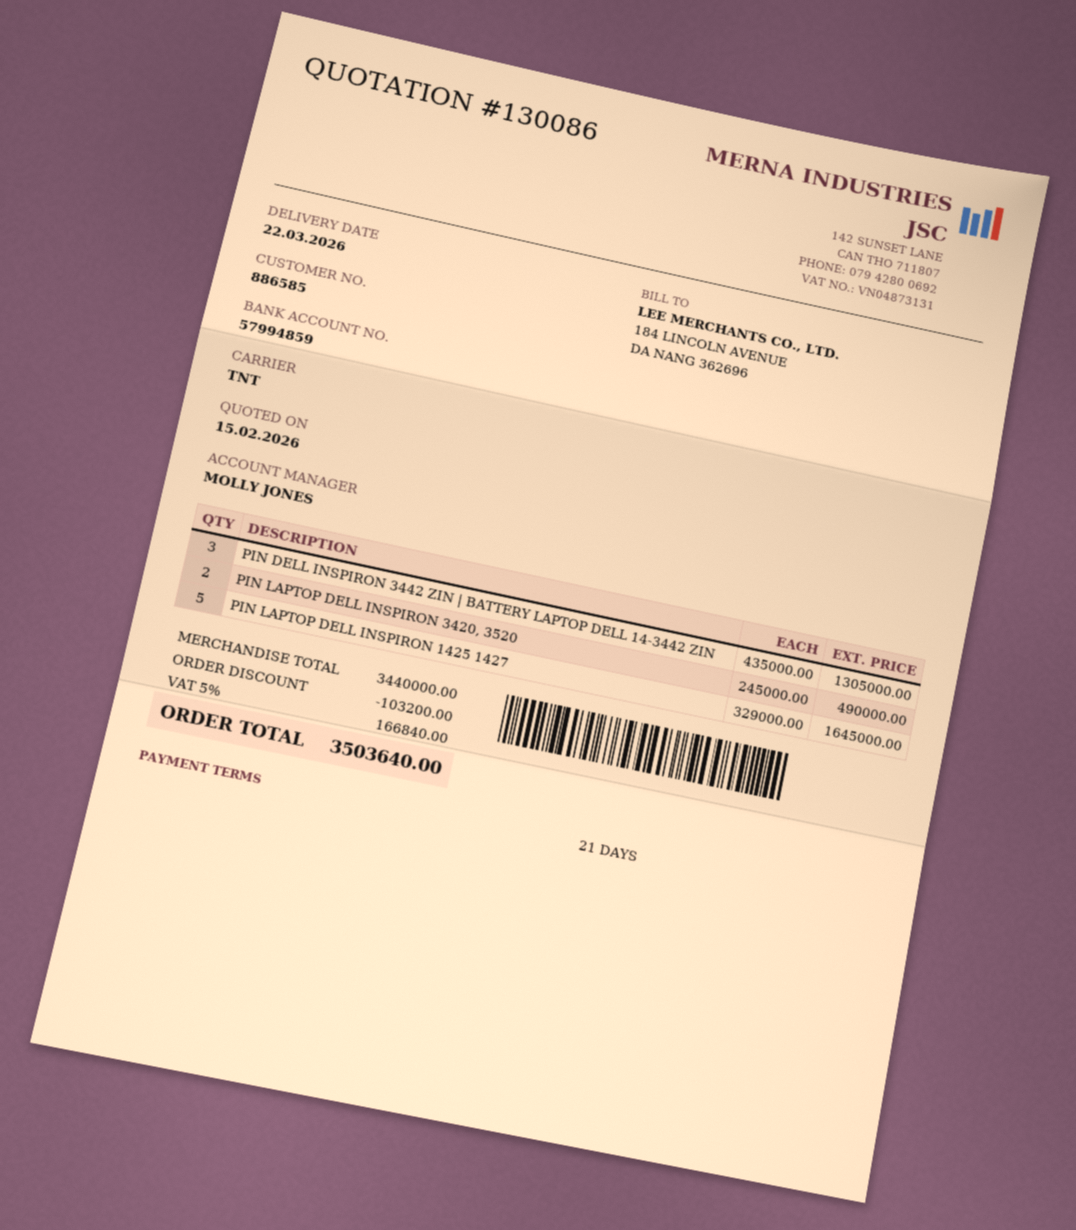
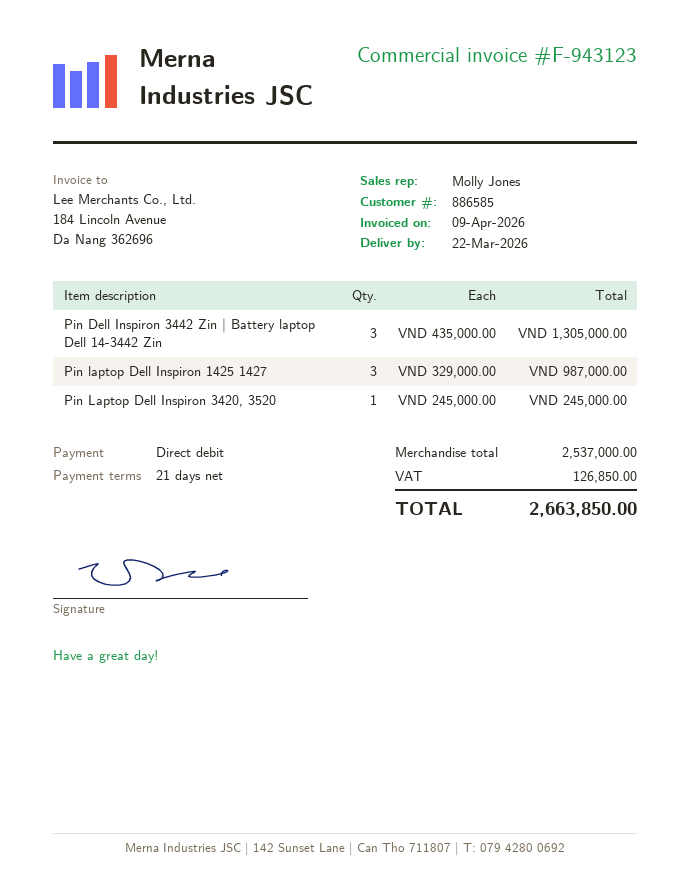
PIN LAPTOP DELL INSPIRON 3420, 3520: 2 x 245000.00 = 490000.00 -> 1 x 245000.00 = 245000.00
PIN LAPTOP DELL INSPIRON 1425 1427: 5 x 329000.00 = 1645000.00 -> 3 x 329000.00 = 987000.00
subtotal: 3440000.00 -> 2537000.00
discount: 103200.00 -> none
tax: 166840.00 -> 126850.00
total: 3503640.00 -> 2663850.00

